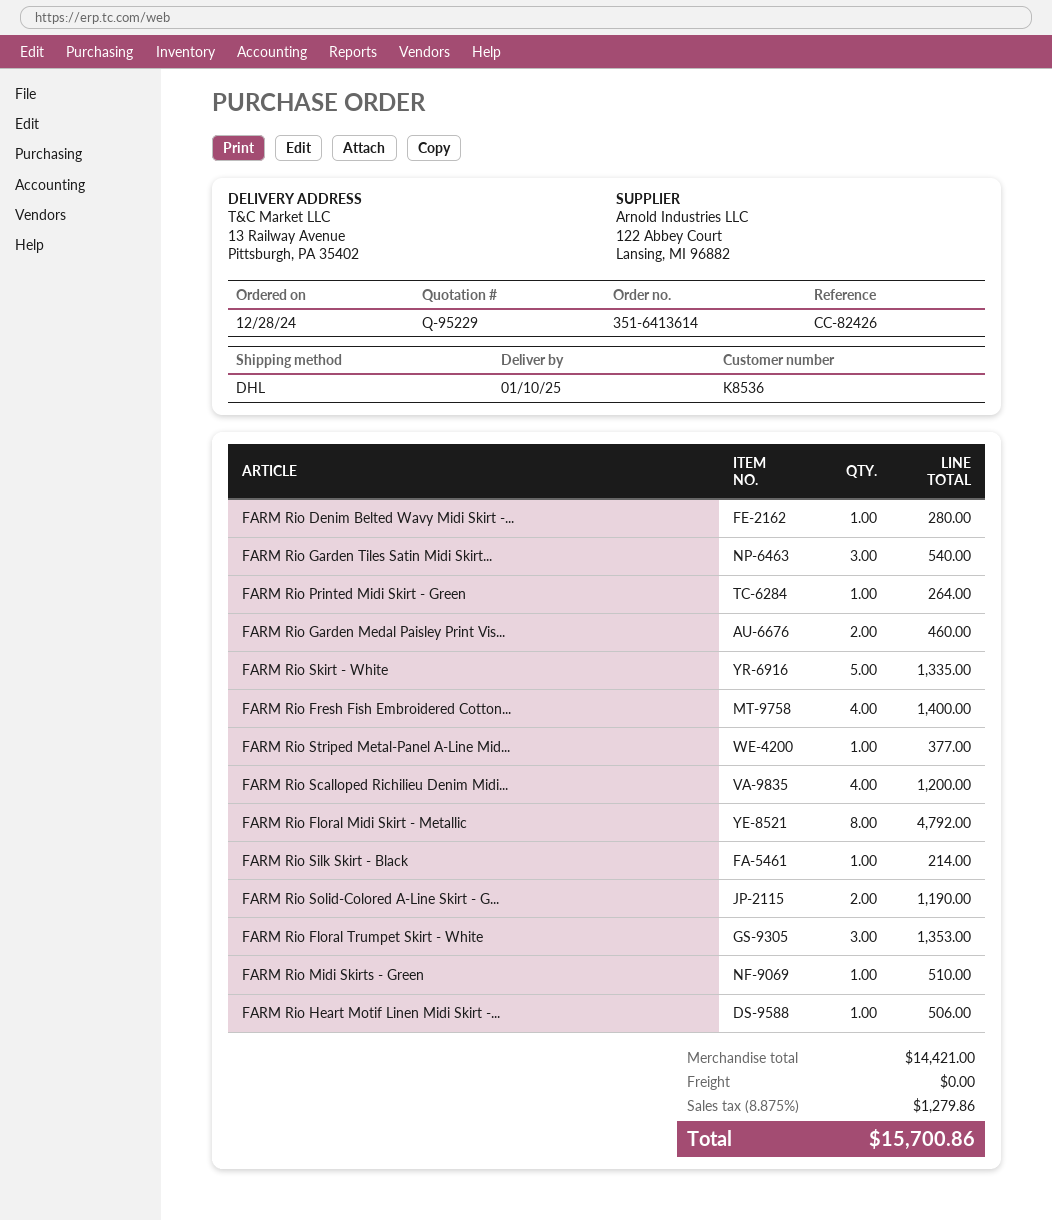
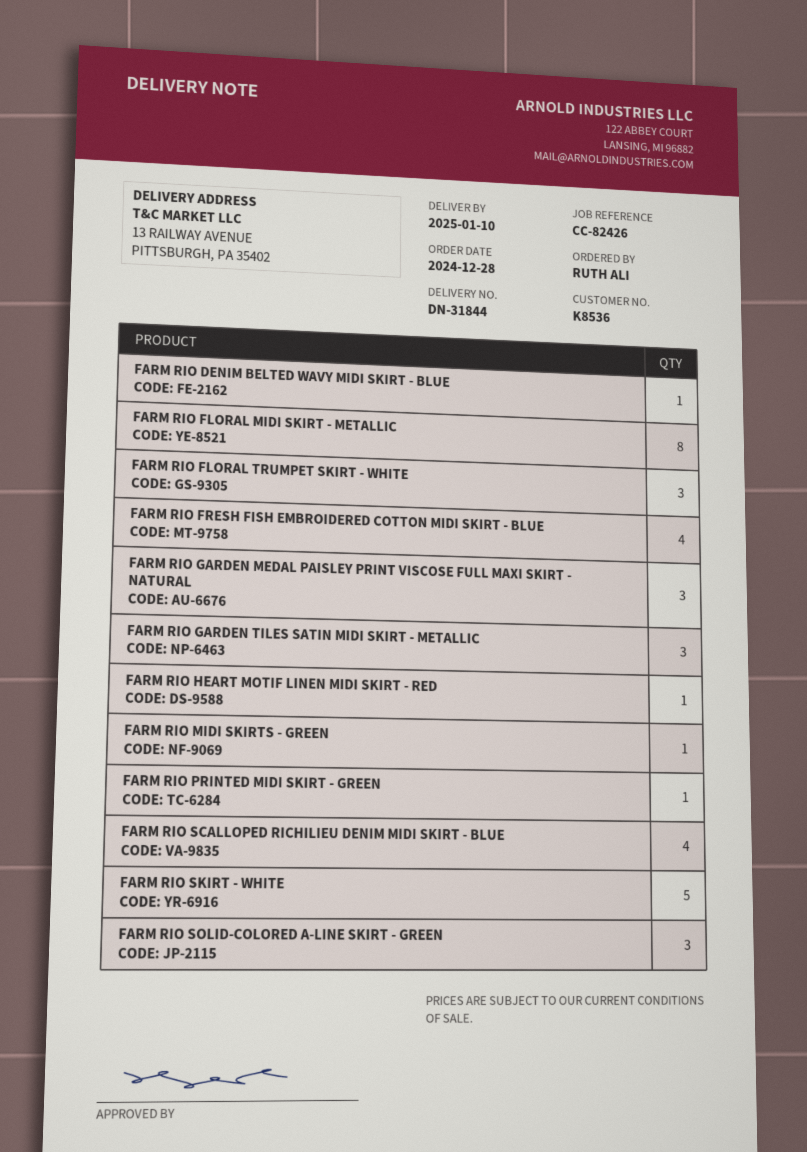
FARM Rio Garden Medal Paisley Print Vis...: 2 -> 3
FARM Rio Striped Metal-Panel A-Line Mid...: 1 -> none
FARM Rio Silk Skirt - Black: 1 -> none
FARM Rio Solid-Colored A-Line Skirt - G...: 2 -> 3

